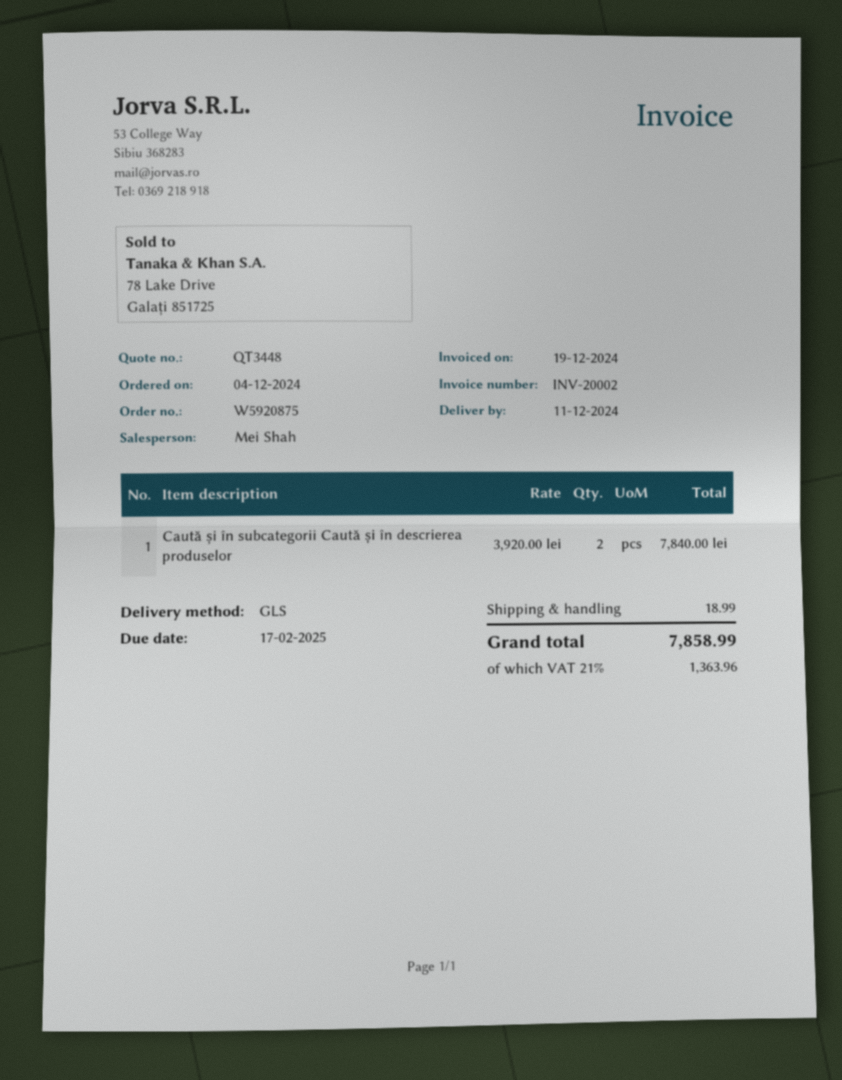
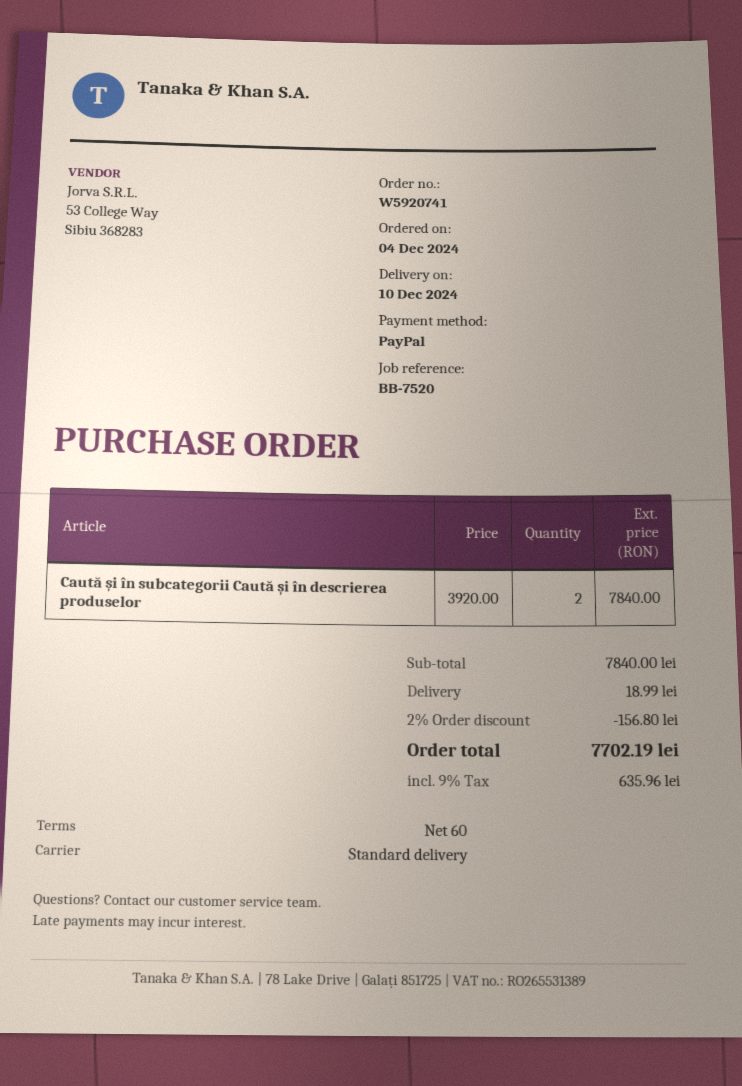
order number: W5920875 -> W5920741
delivery date: 2024-12-11 -> 2024-12-10
shipping method: GLS -> standard
discount: none -> 2% = 156.80
tax: 21% = 1363.96 -> 9% = 635.96
total: 7858.99 -> 7702.19

